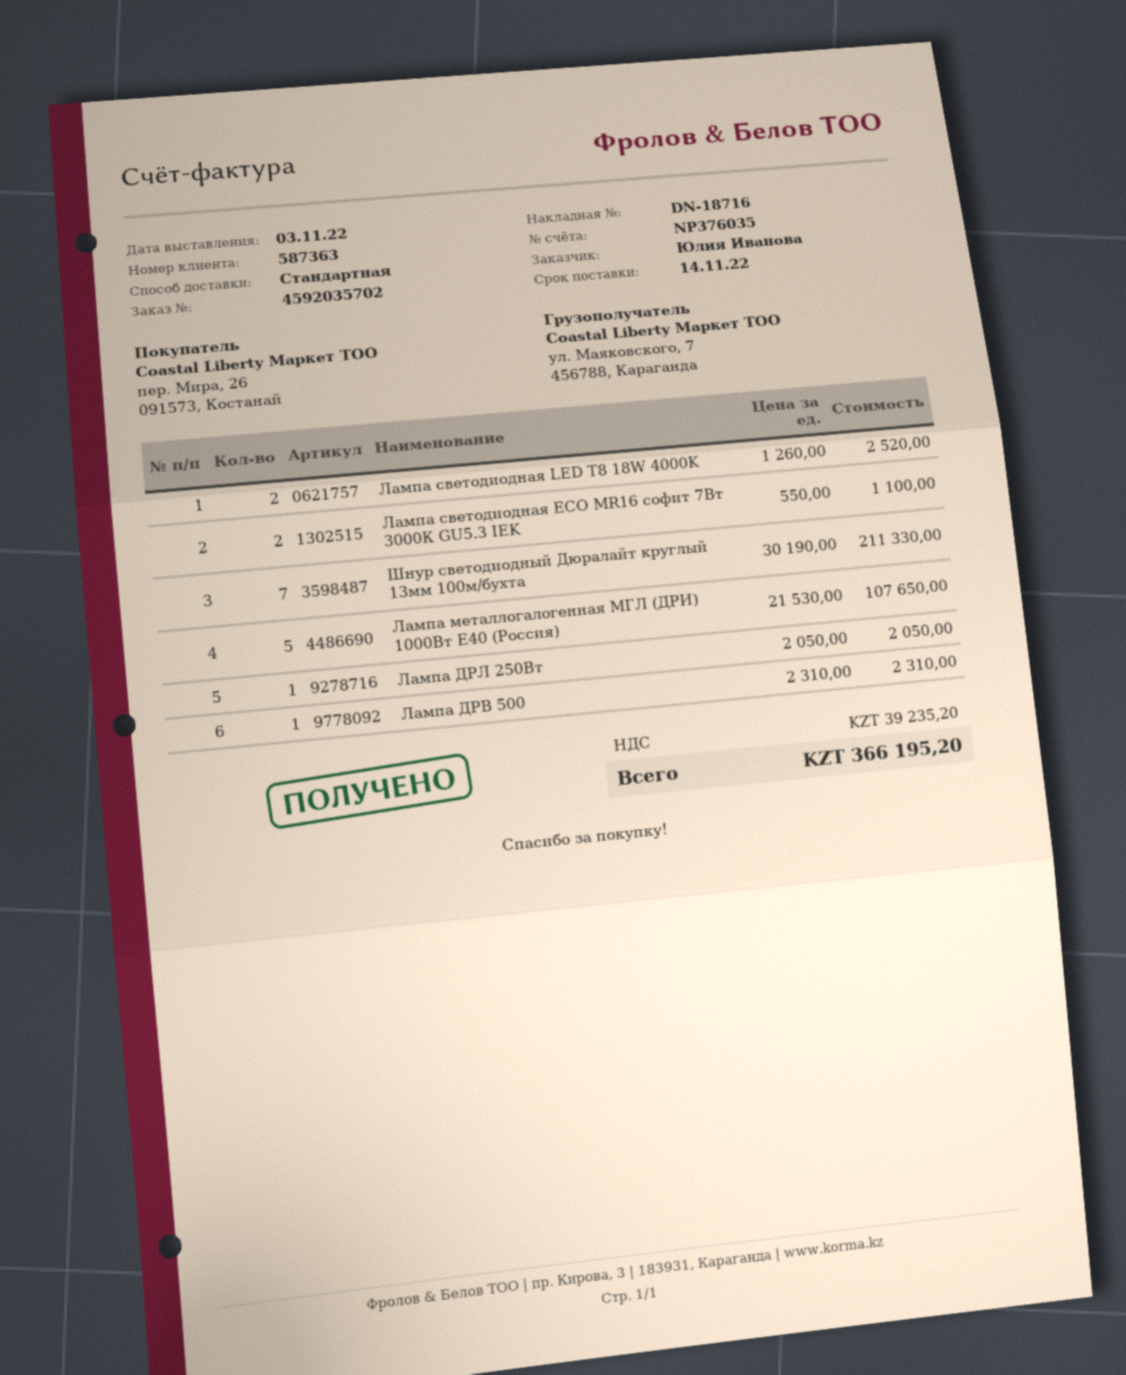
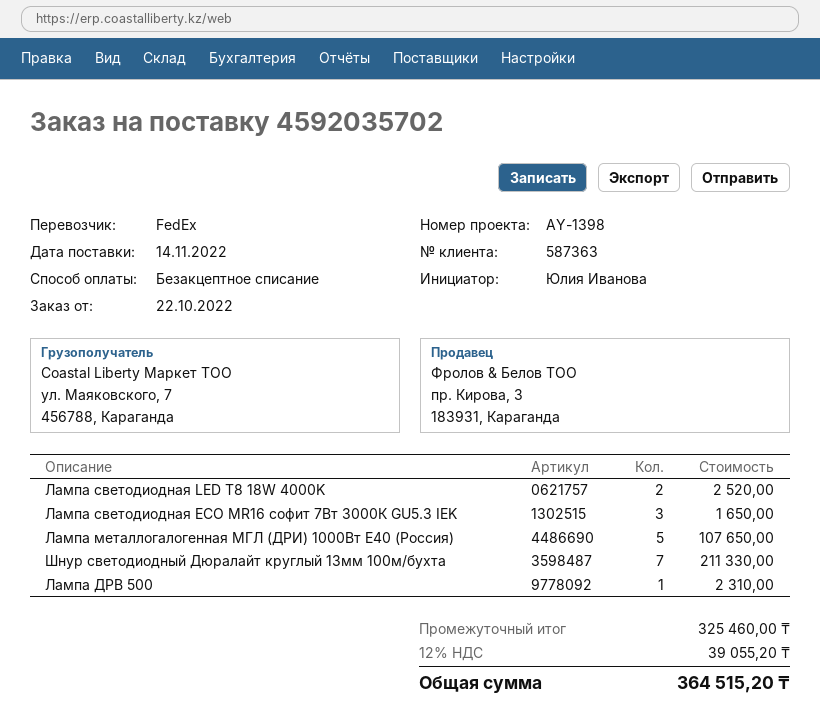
shipping method: standard -> FedEx
Лампа светодиодная ECO MR16 софит 7Вт 3000К GU5.3 IEK: 2 for 1100.00 -> 3 for 1650.00
Лампа ДРЛ 250Вт: 1 for 2050.00 -> none
tax: 39235.20 -> 39055.20
total: 366195.20 -> 364515.20

